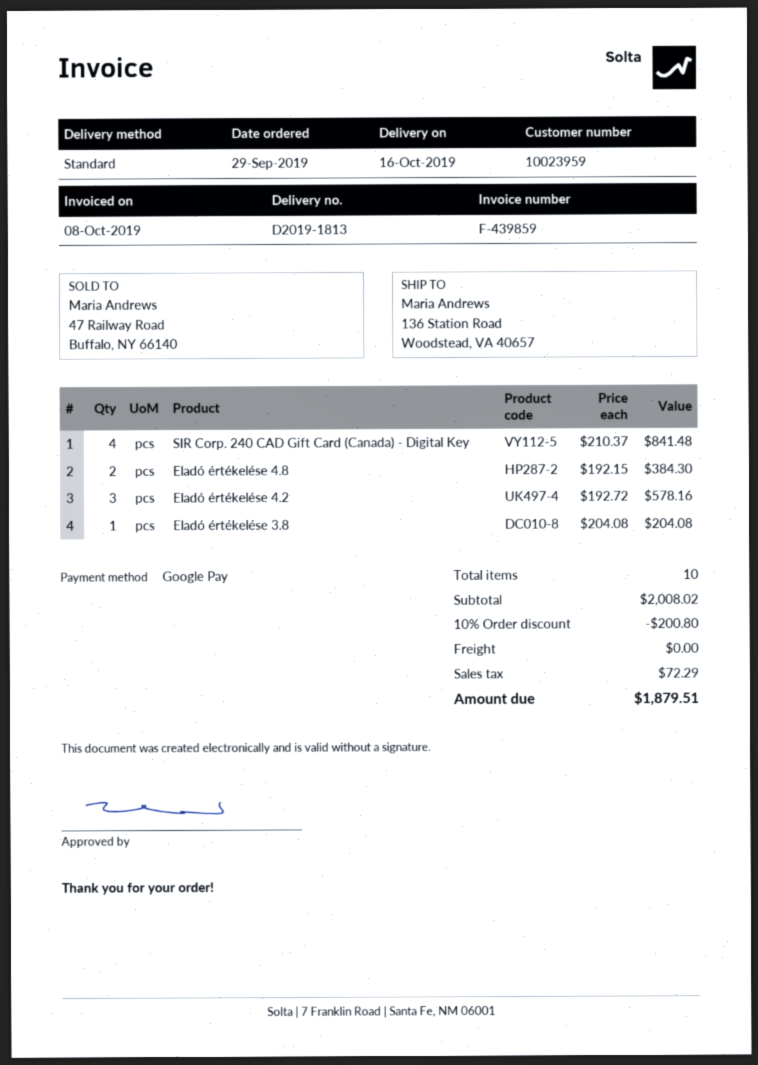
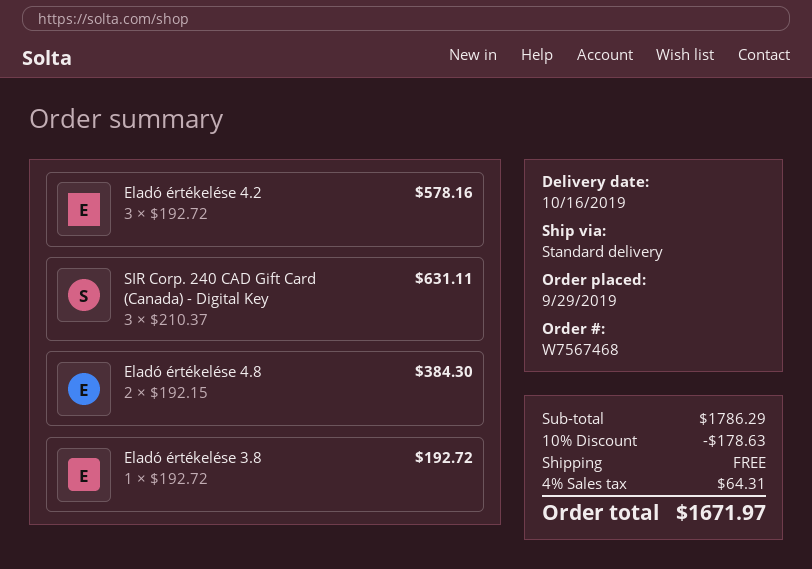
SIR Corp. 240 CAD Gift Card (Canada) - Digital Key: 4 x 210.37 = 841.48 -> 3 x 210.37 = 631.11
Eladó értékelése 3.8: 1 x 204.08 = 204.08 -> 1 x 192.72 = 192.72
subtotal: 2008.02 -> 1786.29
discount: 10% = 200.80 -> 10% = 178.63
tax: 72.29 -> 64.31
total: 1879.51 -> 1671.97

